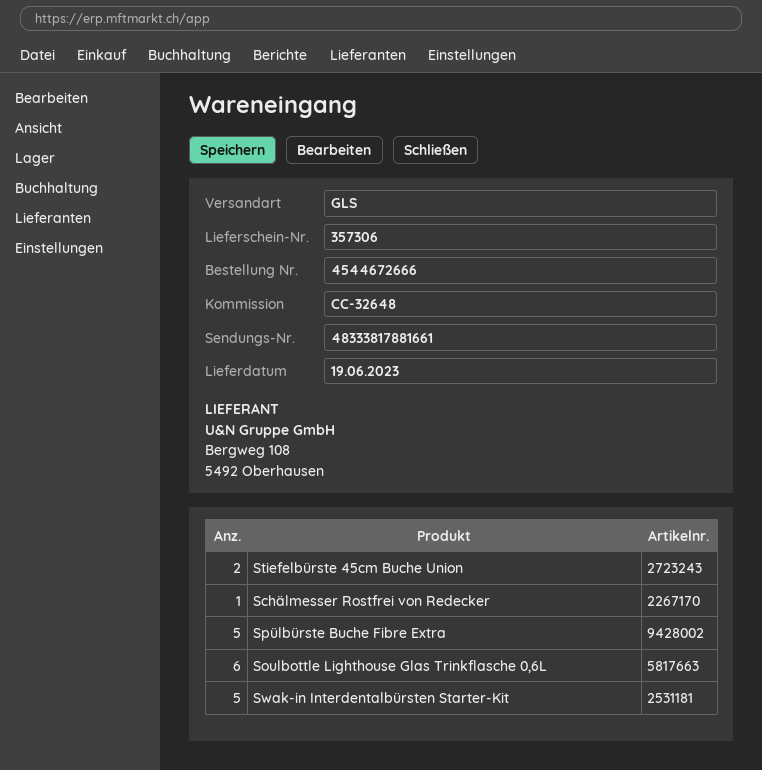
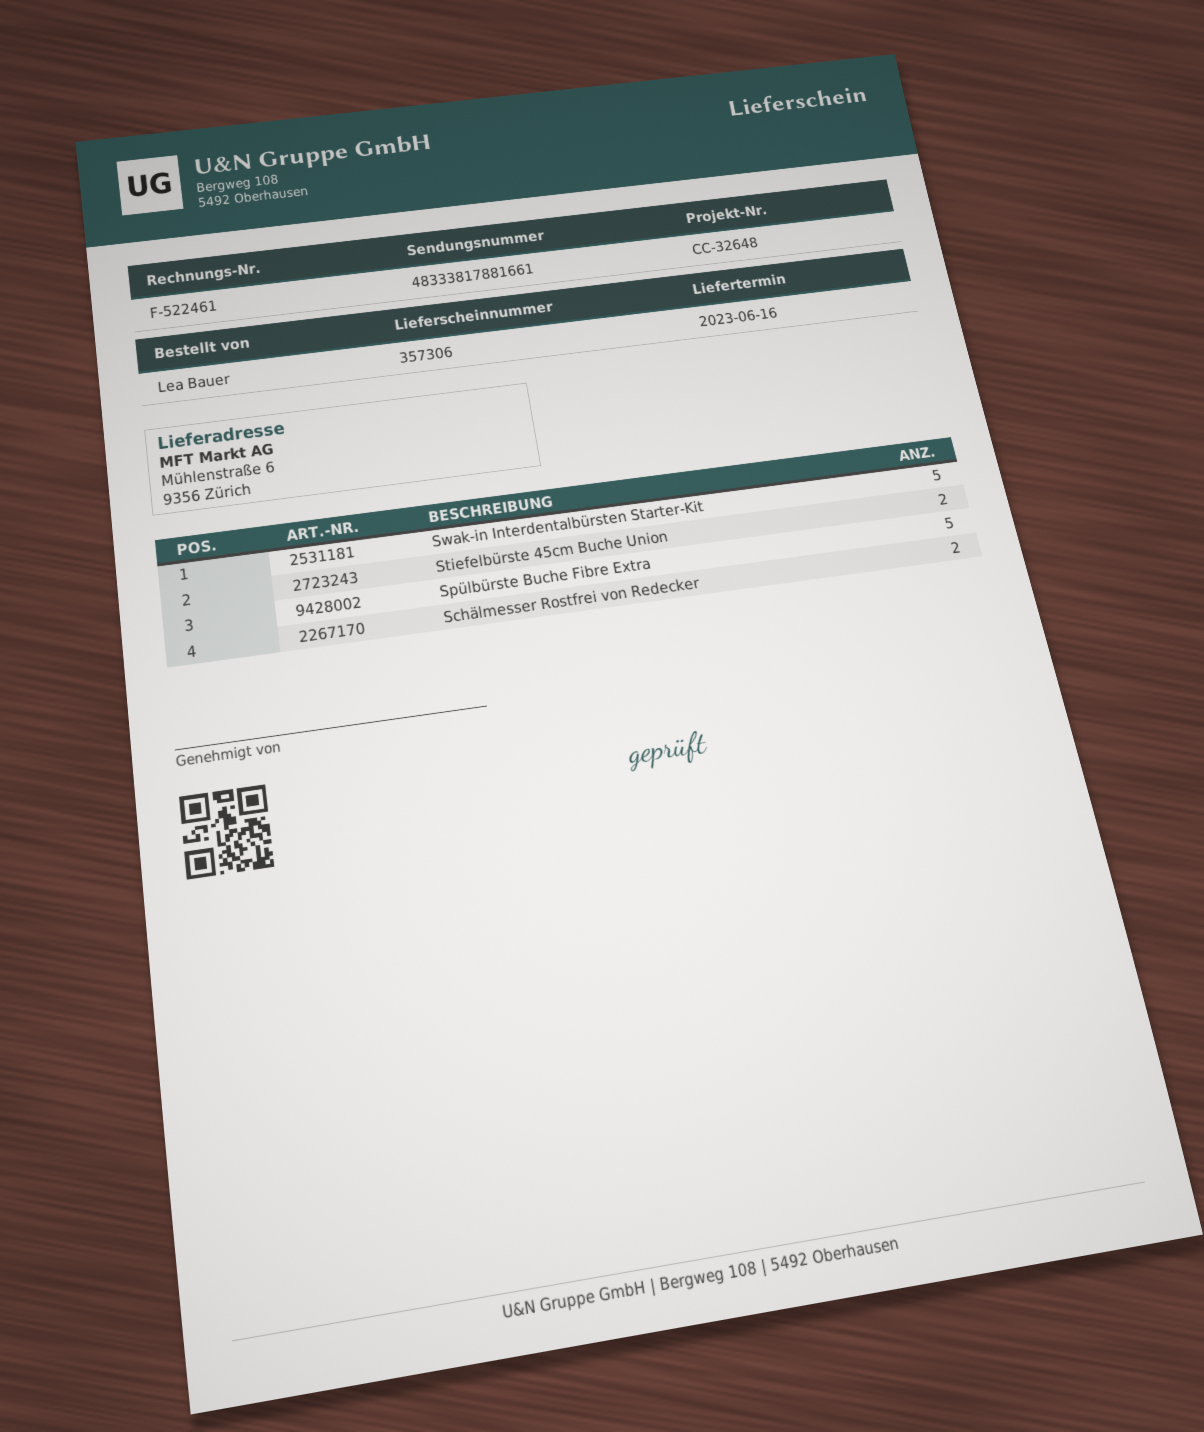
delivery date: 2023-06-19 -> 2023-06-16
Schälmesser Rostfrei von Redecker: 1 -> 2
Soulbottle Lighthouse Glas Trinkflasche 0,6L: 6 -> none

